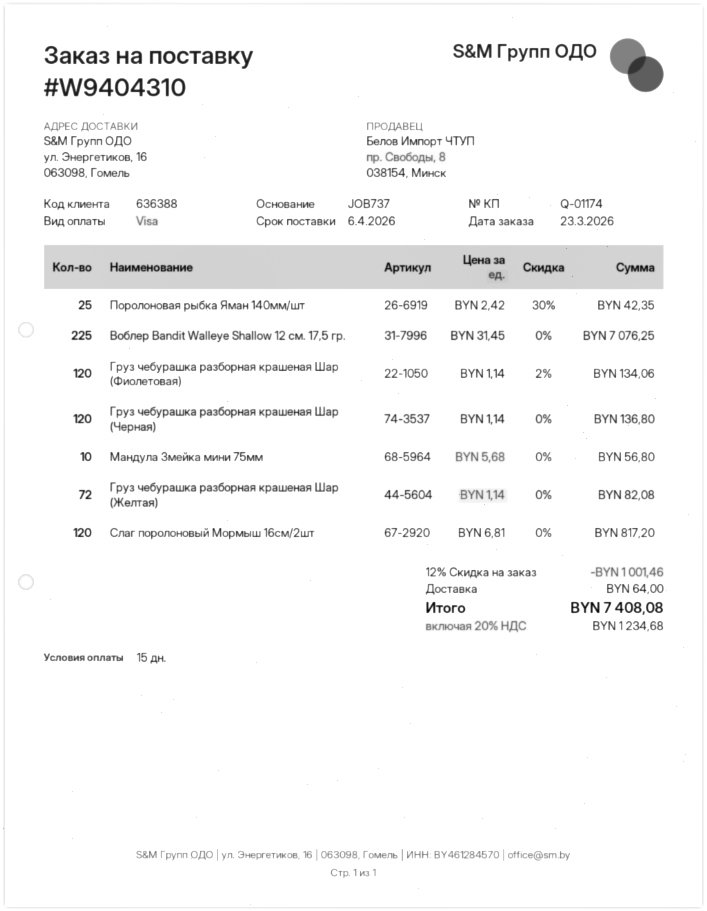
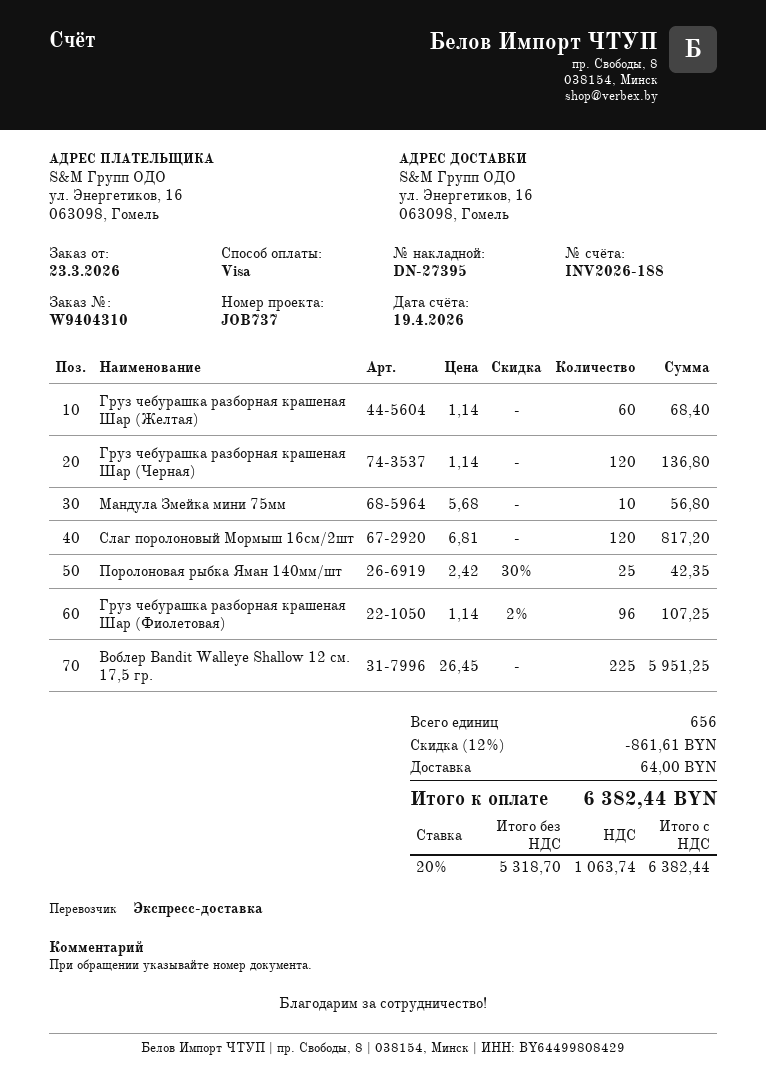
Воблер Bandit Walleye Shallow 12 см. 17,5 гр.: 225 x 31.45 = 7076.25 -> 225 x 26.45 = 5951.25
Груз чебурашка разборная крашеная Шар (Фиолетовая): 120 x 1.14 - 2% = 134.06 -> 96 x 1.14 - 2% = 107.25
Груз чебурашка разборная крашеная Шар (Желтая): 72 x 1.14 = 82.08 -> 60 x 1.14 = 68.40
discount: 12% = 1001.46 -> 12% = 861.61
tax: 20% = 1234.68 -> 20% = 1063.74
total: 7408.08 -> 6382.44

